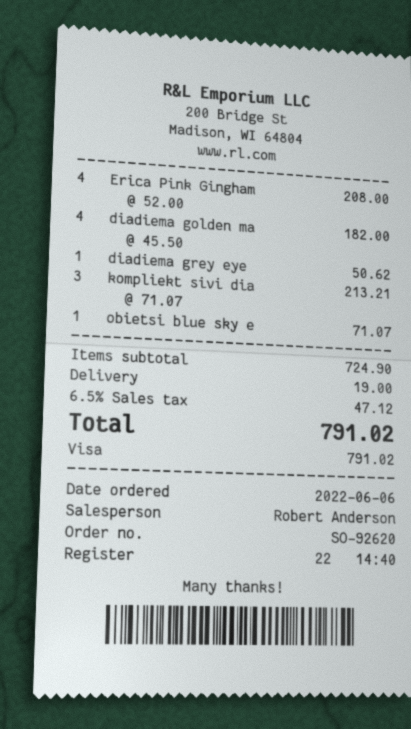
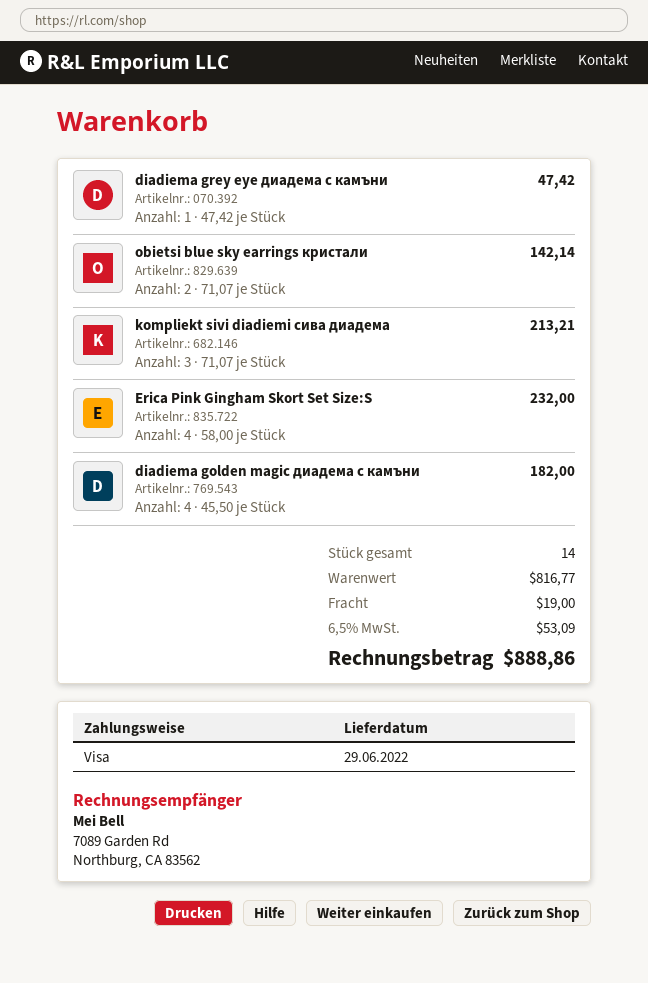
Erica Pink Gingham: 4 x 52.00 = 208.00 -> 4 x 58.00 = 232.00
diadiema grey eye: 1 x 50.62 = 50.62 -> 1 x 47.42 = 47.42
obietsi blue sky e: 1 x 71.07 = 71.07 -> 2 x 71.07 = 142.14
subtotal: 724.90 -> 816.77
tax: 6.5% = 47.12 -> 6.5% = 53.09
total: 791.02 -> 888.86

